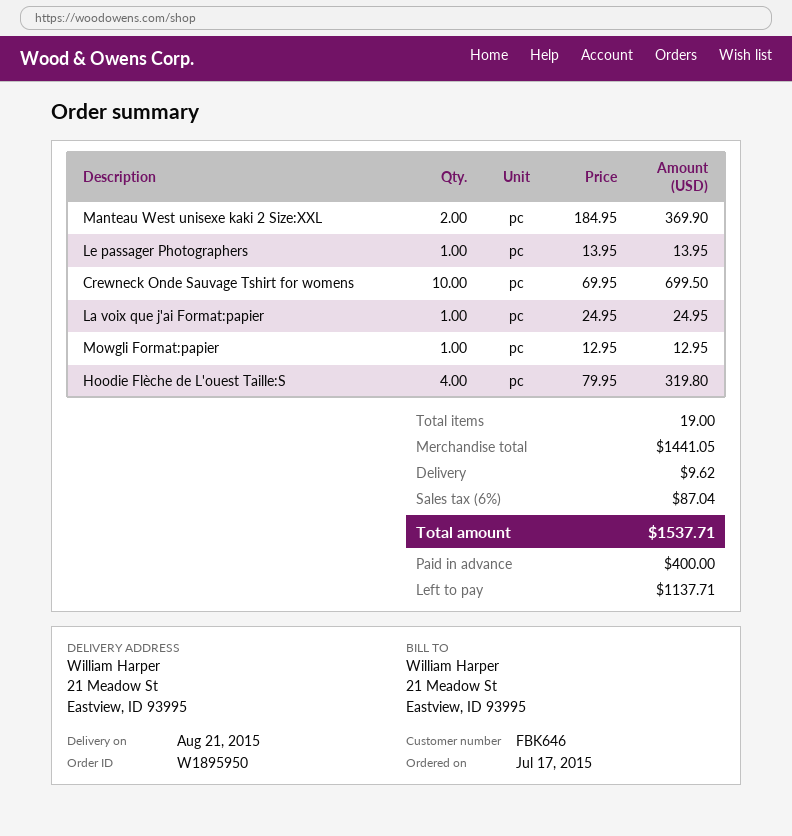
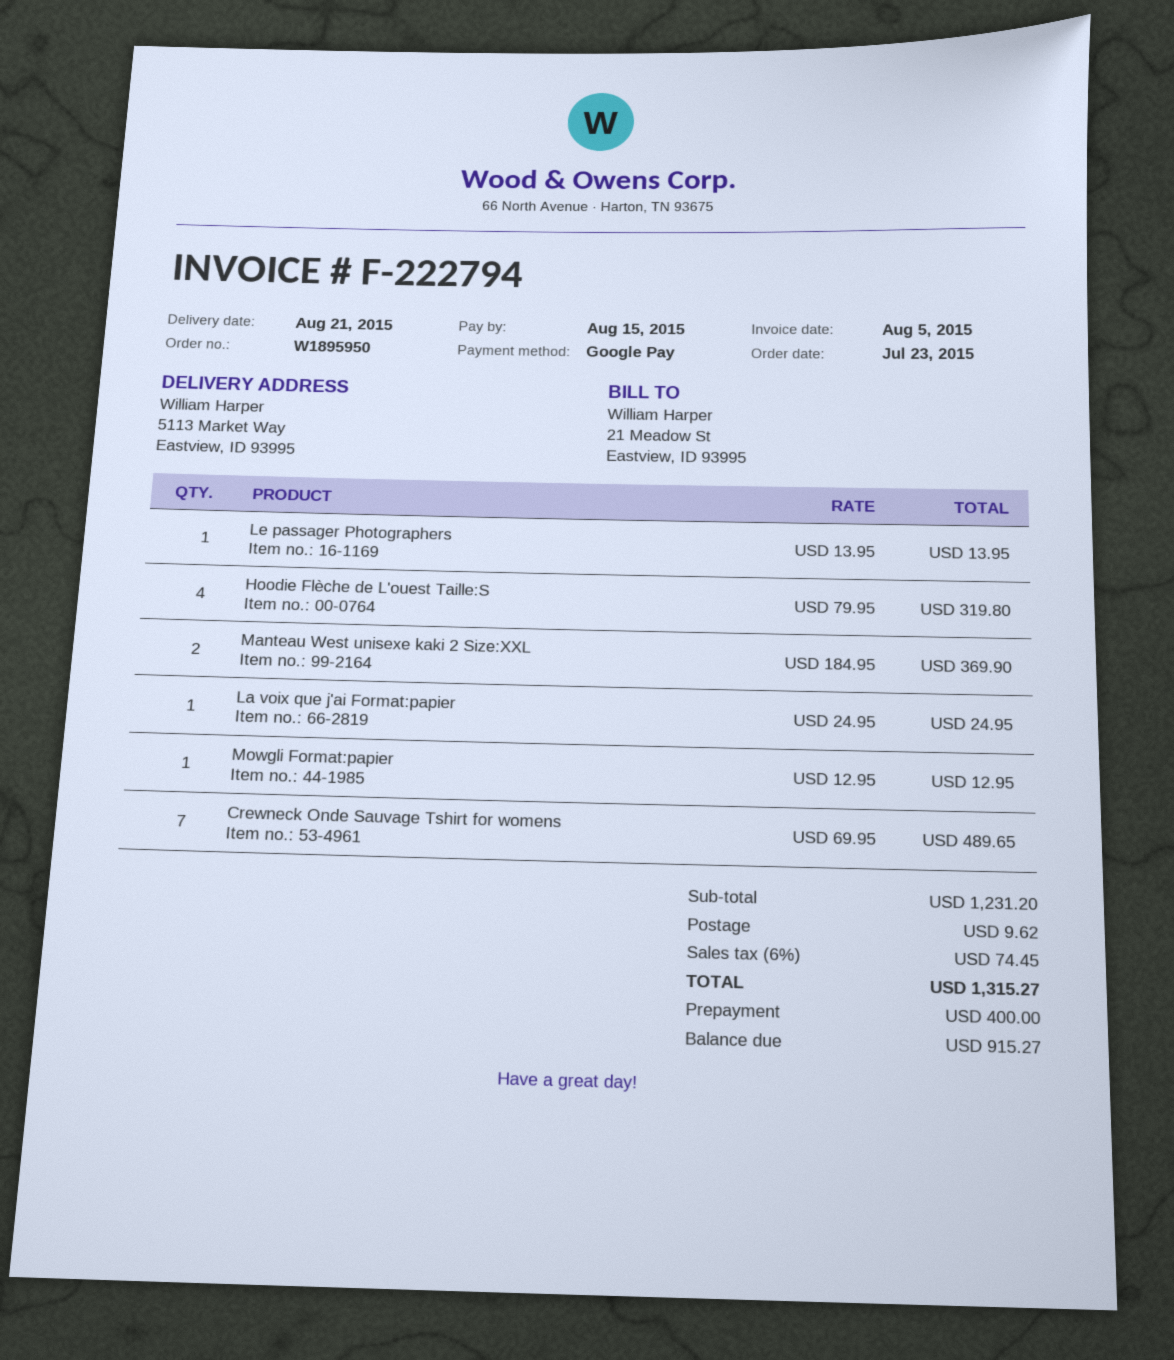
order date: 2015-07-17 -> 2015-07-23
ship to: 21 Meadow St, Eastview, ID 93995 -> 5113 Market Way, Eastview, ID 93995
Crewneck Onde Sauvage Tshirt for womens: 10 x 69.95 = 699.50 -> 7 x 69.95 = 489.65
subtotal: 1441.05 -> 1231.20
tax: 6% = 87.04 -> 6% = 74.45
total: 1537.71 -> 1315.27
balance: 1137.71 -> 915.27

